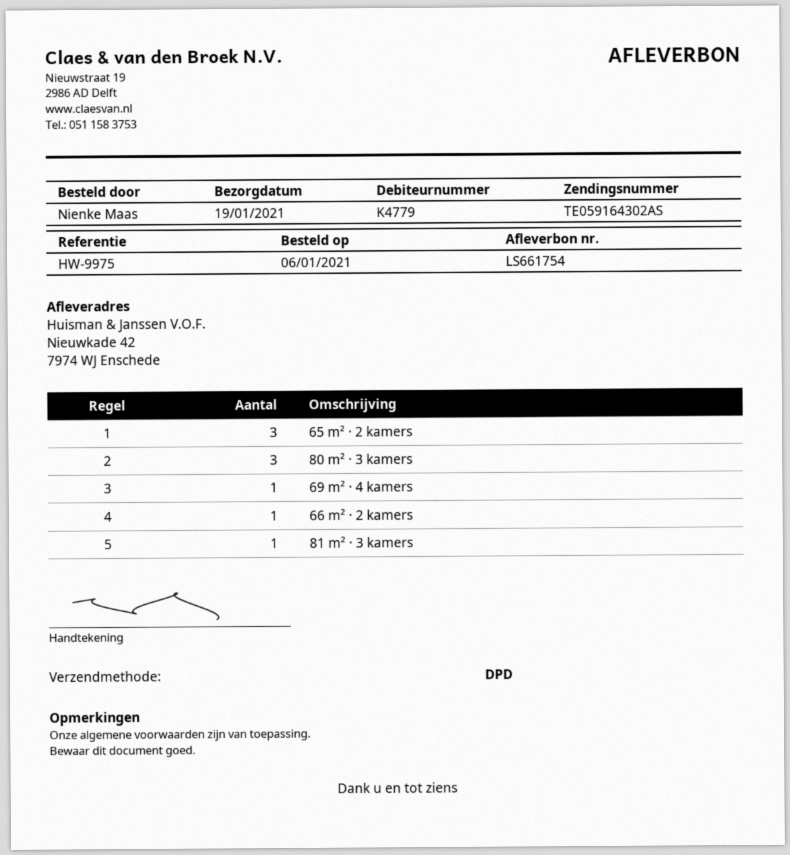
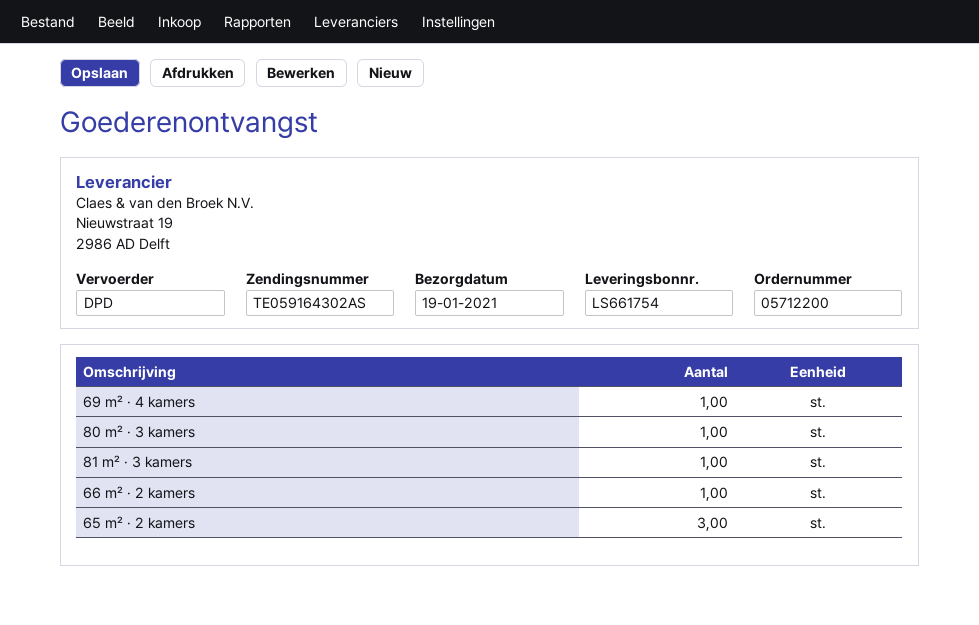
80 m² · 3 kamers: 3 -> 1

